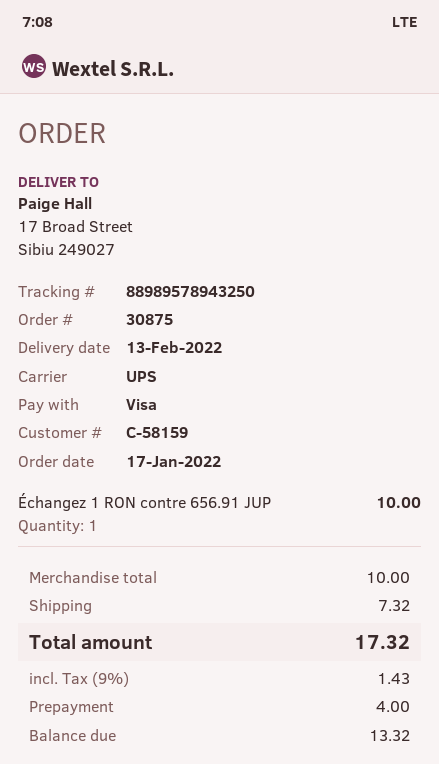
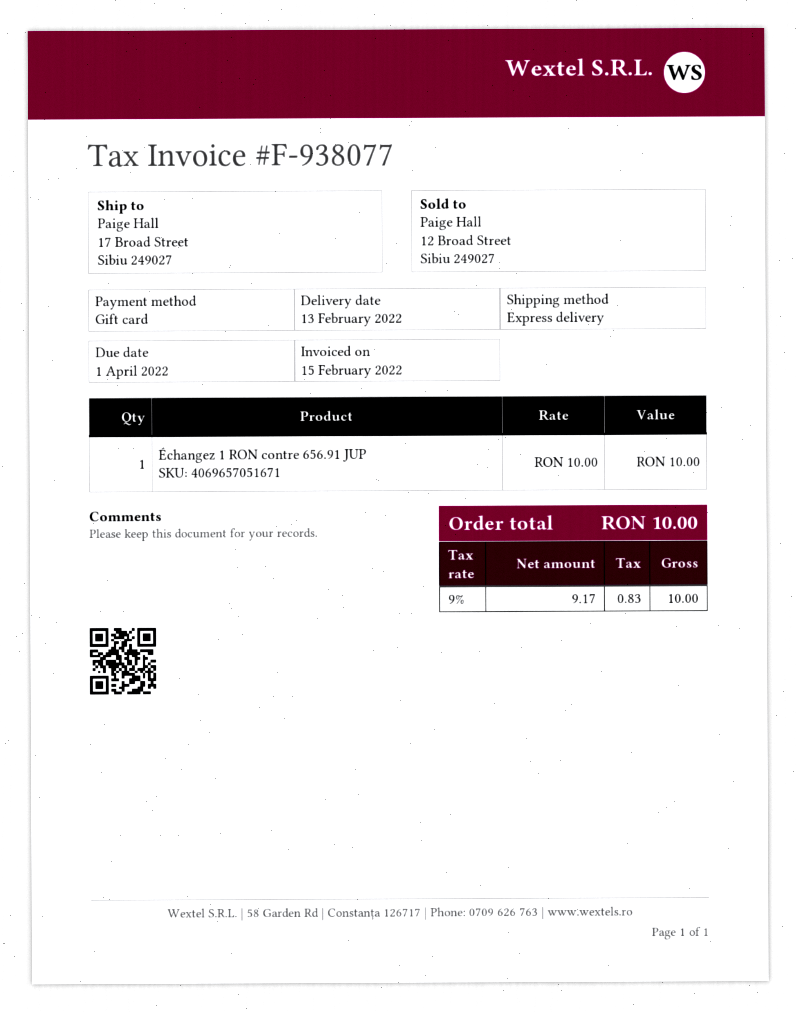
payment method: Visa -> gift card
shipping method: UPS -> express
shipping: 7.32 -> none
tax: 9% = 1.43 -> 9% = 0.83
total: 17.32 -> 10.00

